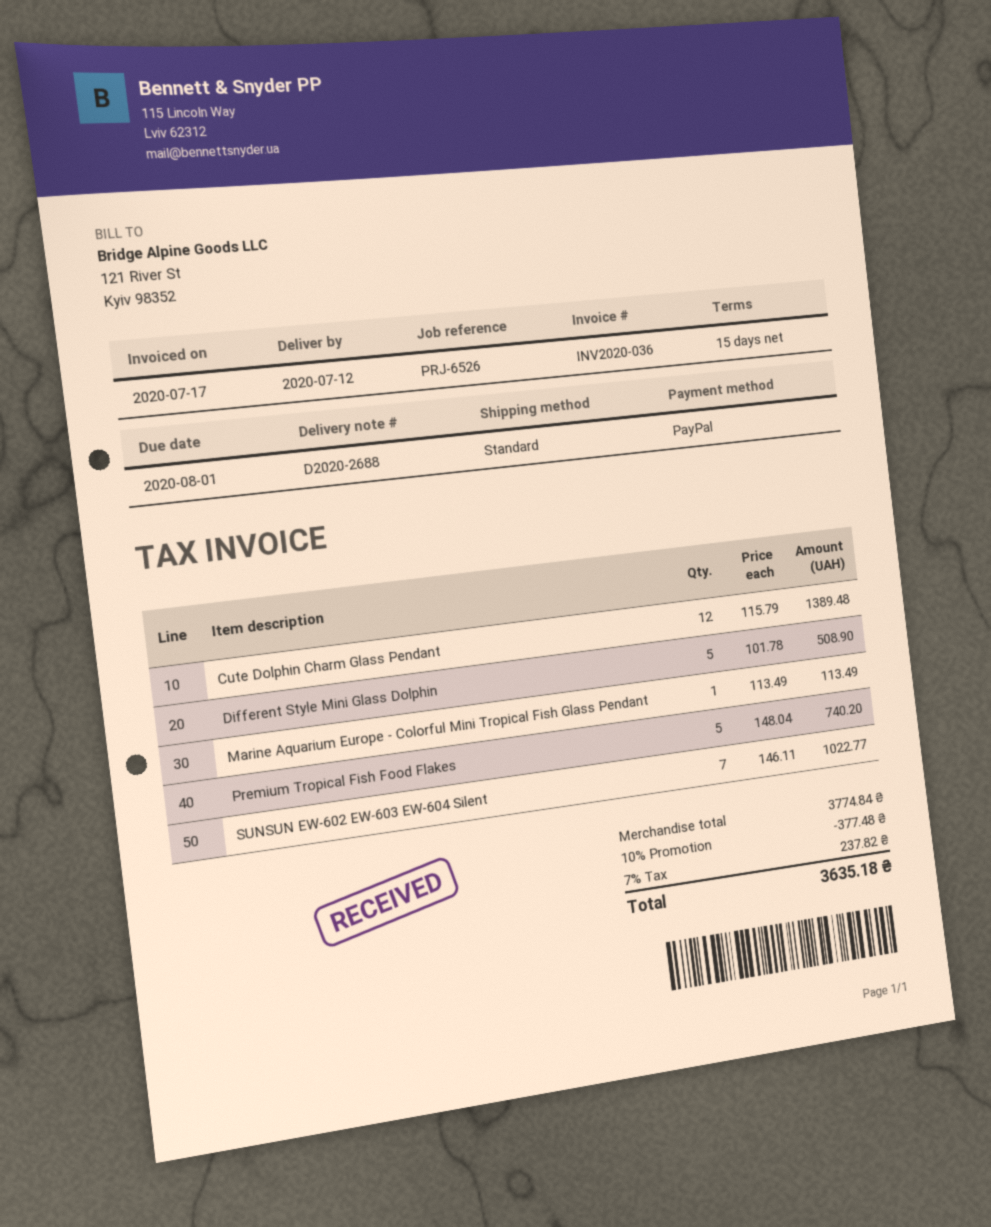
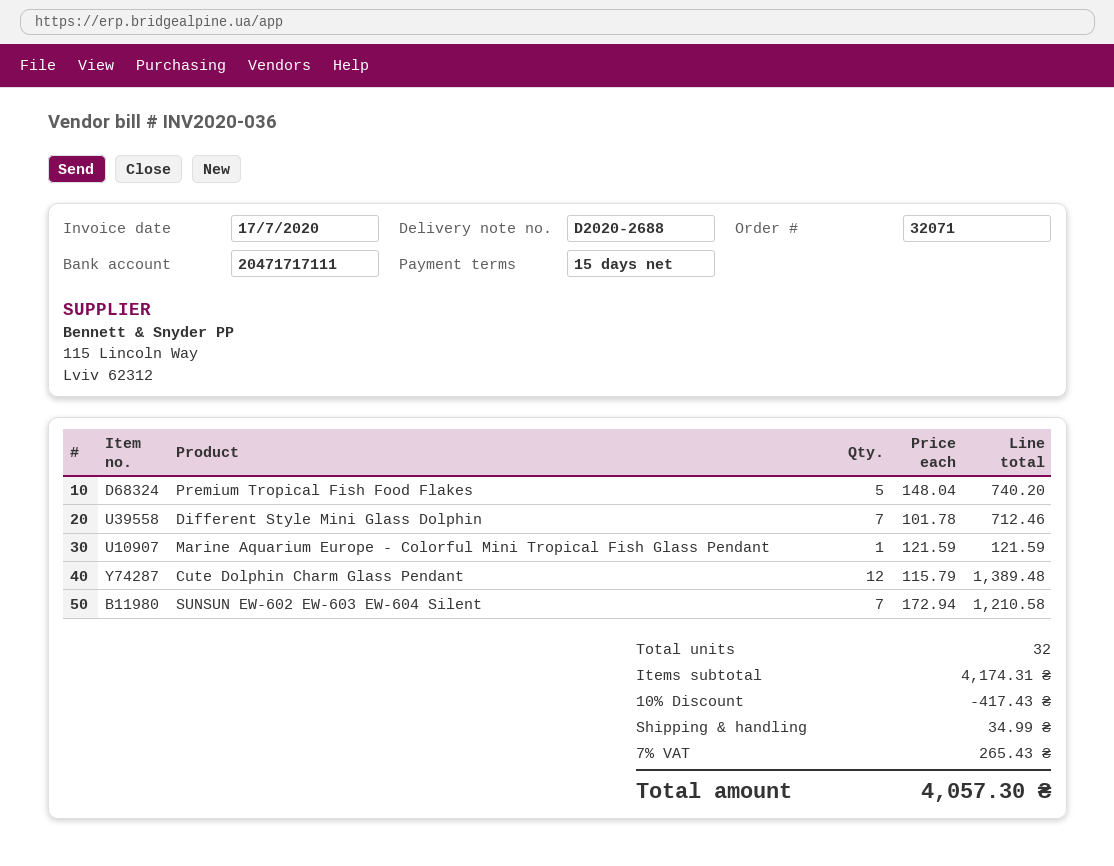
Different Style Mini Glass Dolphin: 5 x 101.78 = 508.90 -> 7 x 101.78 = 712.46
Marine Aquarium Europe - Colorful Mini Tropical Fish Glass Pendant: 1 x 113.49 = 113.49 -> 1 x 121.59 = 121.59
SUNSUN EW-602 EW-603 EW-604 Silent: 7 x 146.11 = 1022.77 -> 7 x 172.94 = 1210.58
subtotal: 3774.84 -> 4174.31
discount: 10% = 377.48 -> 10% = 417.43
shipping: none -> 34.99
tax: 7% = 237.82 -> 7% = 265.43
total: 3635.18 -> 4057.30

